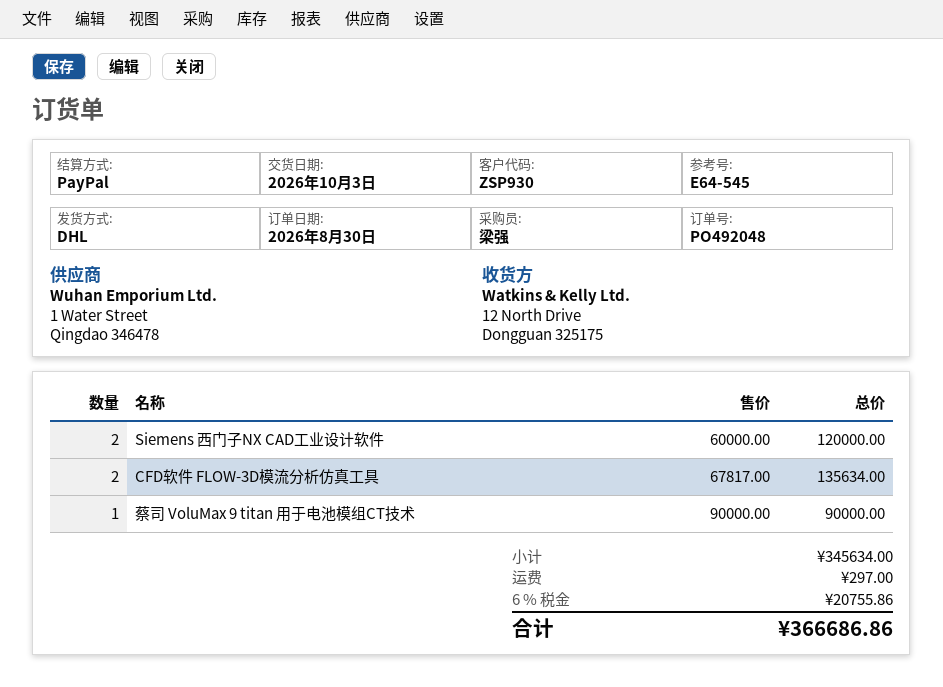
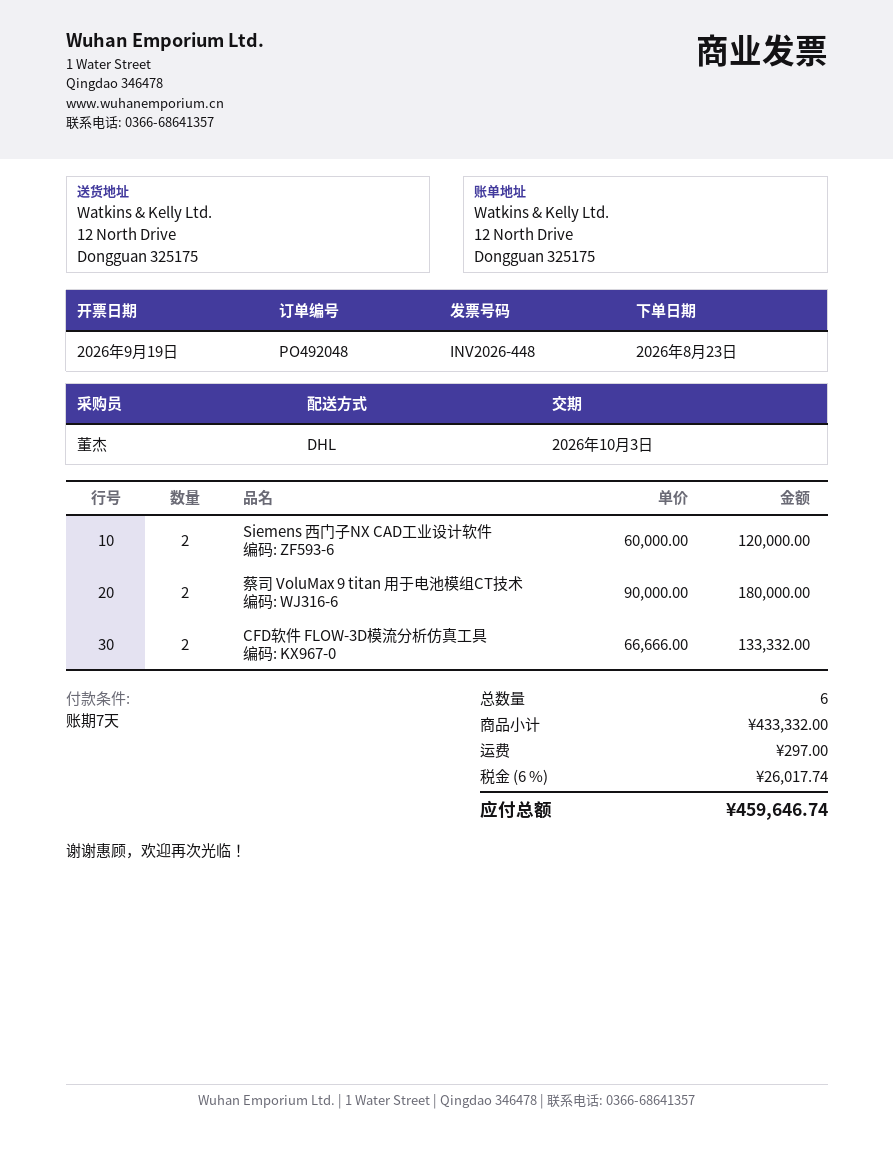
order date: 2026-08-30 -> 2026-08-23
ordered by: 梁强 -> 董杰
CFD软件 FLOW-3D模流分析仿真工具: 2 x 67817.00 = 135634.00 -> 2 x 66666.00 = 133332.00
蔡司 VoluMax 9 titan 用于电池模组CT技术: 1 x 90000.00 = 90000.00 -> 2 x 90000.00 = 180000.00
subtotal: 345634.00 -> 433332.00
tax: 6% = 20755.86 -> 6% = 26017.74
total: 366686.86 -> 459646.74

